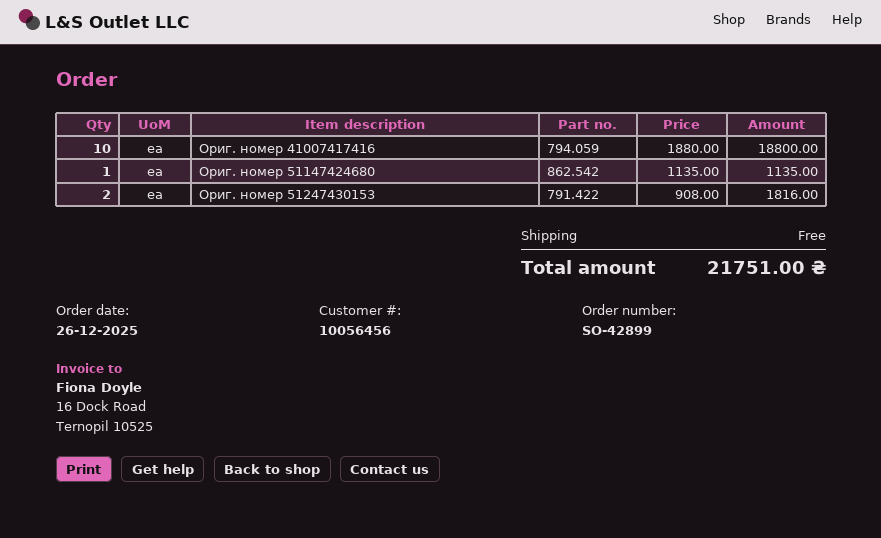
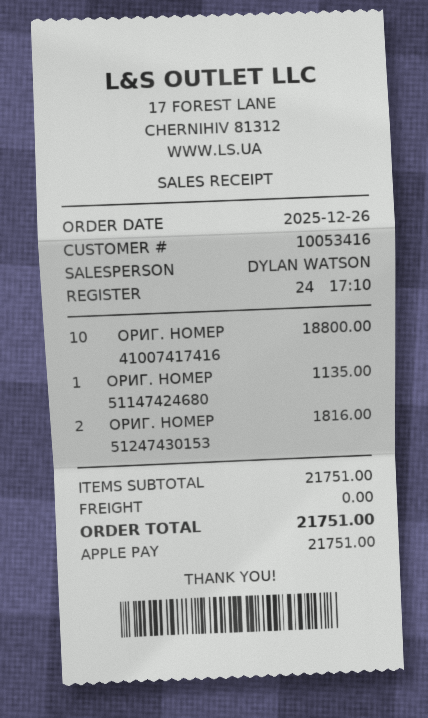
customer number: 10056456 -> 10053416

